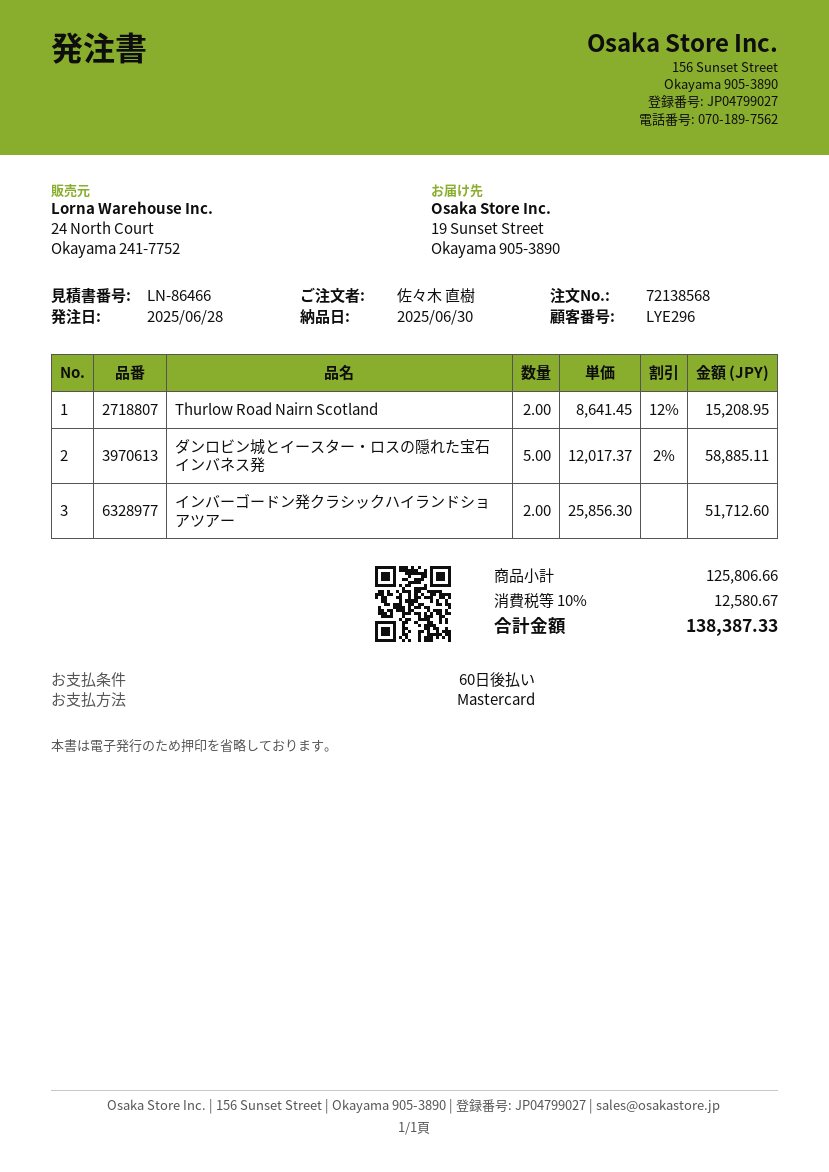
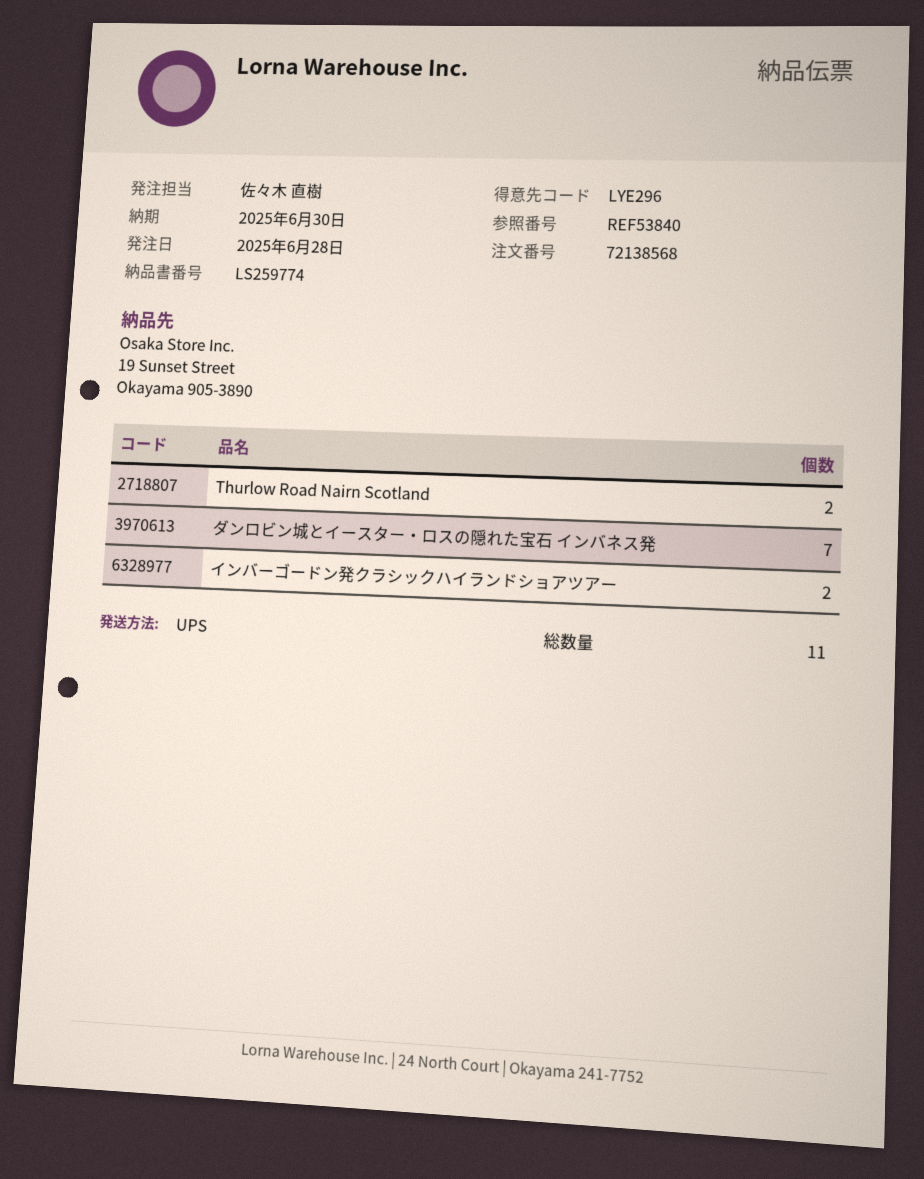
ダンロビン城とイースター・ロスの隠れた宝石 インバネス発: 5 -> 7

